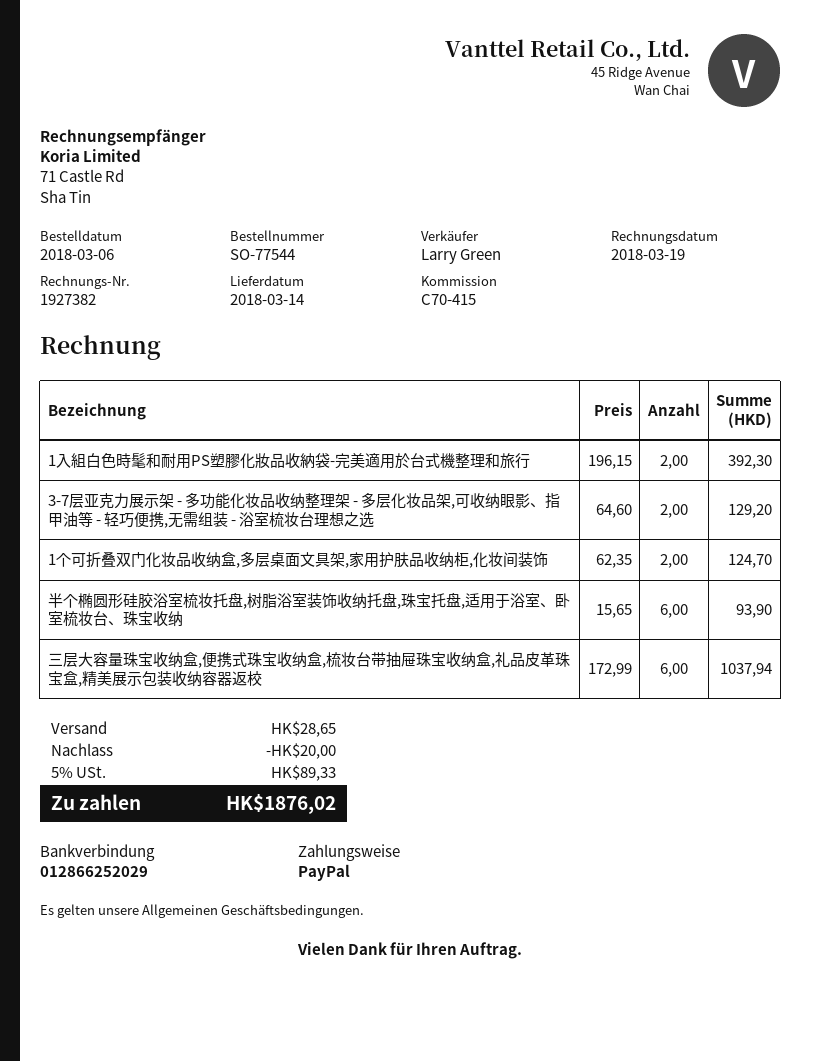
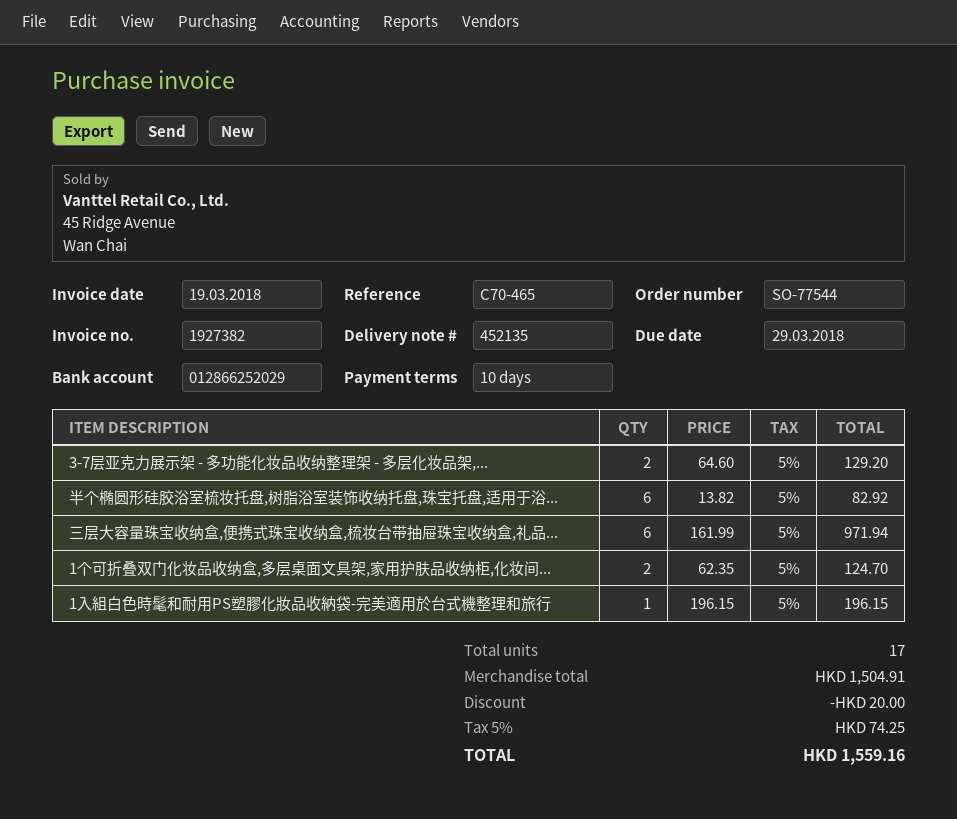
reference: C70-415 -> C70-465
1入組白色時髦和耐用PS塑膠化妝品收納袋-完美適用於台式機整理和旅行: 2 x 196.15 = 392.30 -> 1 x 196.15 = 196.15
半个椭圆形硅胶浴室梳妆托盘,树脂浴室装饰收纳托盘,珠宝托盘,适用于浴室、卧室梳妆台、珠宝收纳: 6 x 15.65 = 93.90 -> 6 x 13.82 = 82.92
三层大容量珠宝收纳盒,便携式珠宝收纳盒,梳妆台带抽屉珠宝收纳盒,礼品皮革珠宝盒,精美展示包装收纳容器返校: 6 x 172.99 = 1037.94 -> 6 x 161.99 = 971.94
shipping: 28.65 -> none
tax: 5% = 89.33 -> 5% = 74.25
total: 1876.02 -> 1559.16

